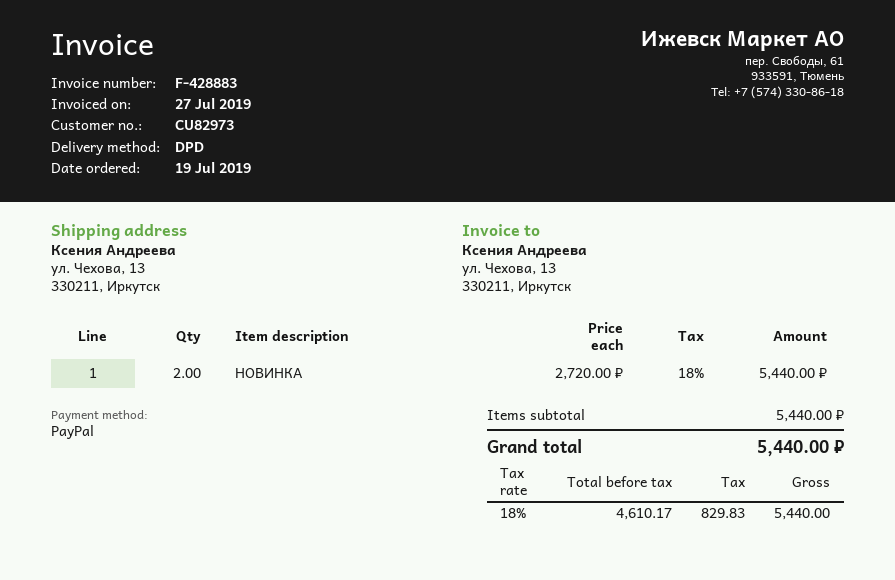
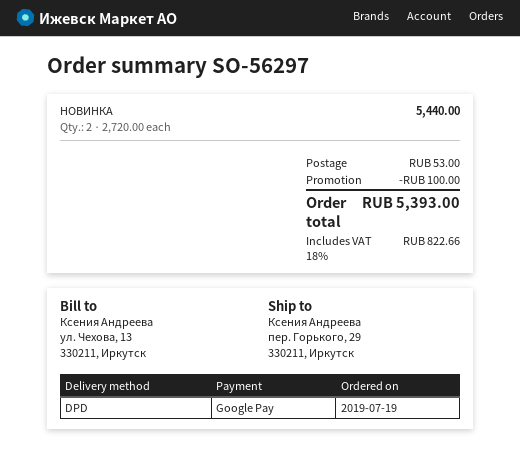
payment method: PayPal -> Google Pay
ship to: ул. Чехова, 13, 330211, Иркутск -> пер. Горького, 29, 330211, Иркутск
discount: none -> 100.00
shipping: none -> 53.00
tax: 18% = 829.83 -> 18% = 822.66
total: 5440.00 -> 5393.00

